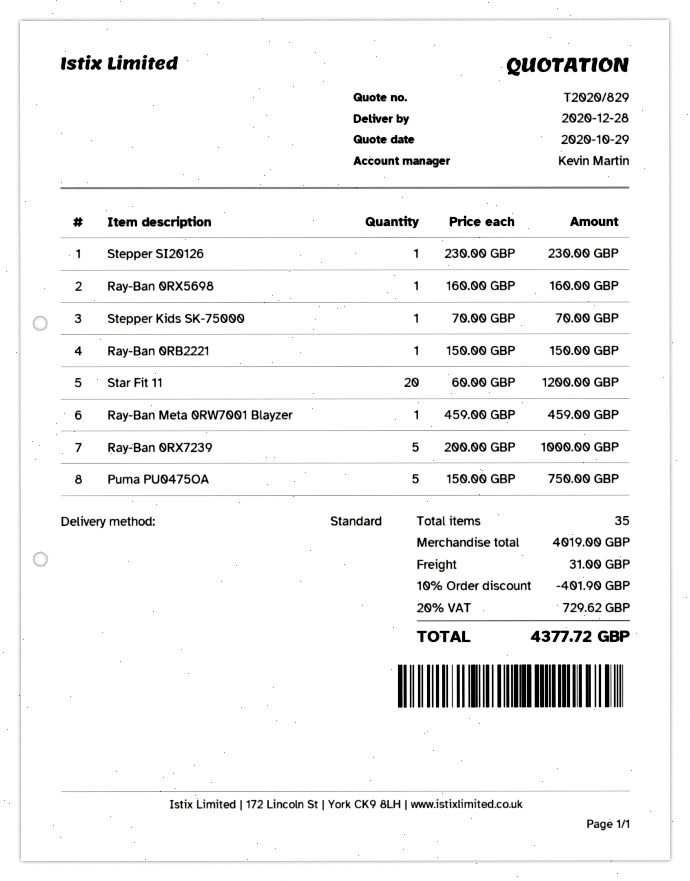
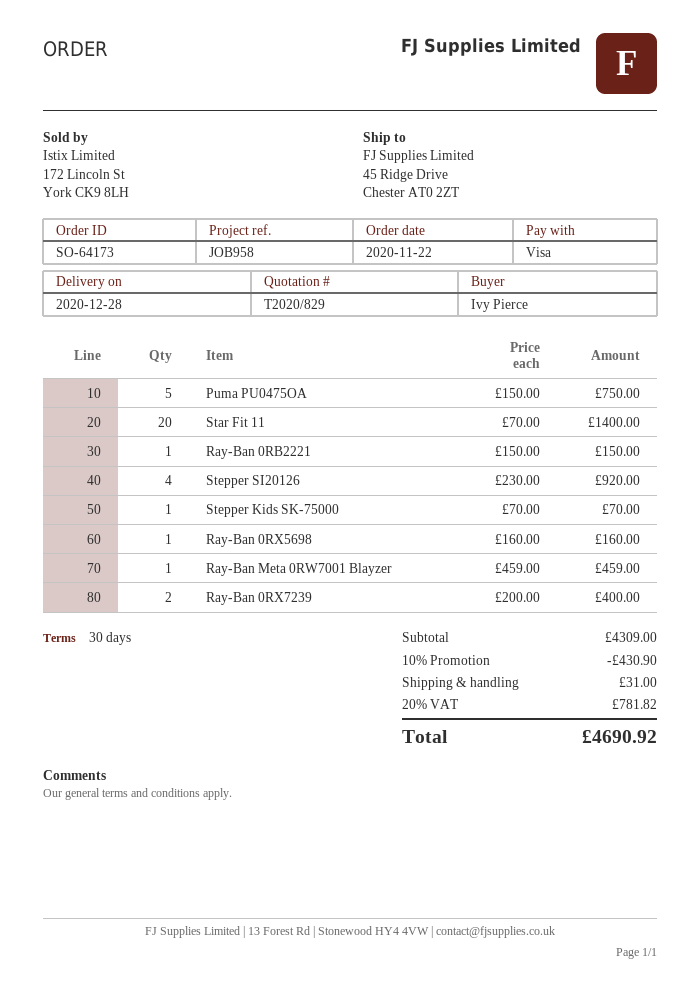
Stepper SI20126: 1 x 230.00 = 230.00 -> 4 x 230.00 = 920.00
Star Fit 11: 20 x 60.00 = 1200.00 -> 20 x 70.00 = 1400.00
Ray-Ban 0RX7239: 5 x 200.00 = 1000.00 -> 2 x 200.00 = 400.00
subtotal: 4019.00 -> 4309.00
discount: 10% = 401.90 -> 10% = 430.90
tax: 20% = 729.62 -> 20% = 781.82
total: 4377.72 -> 4690.92

